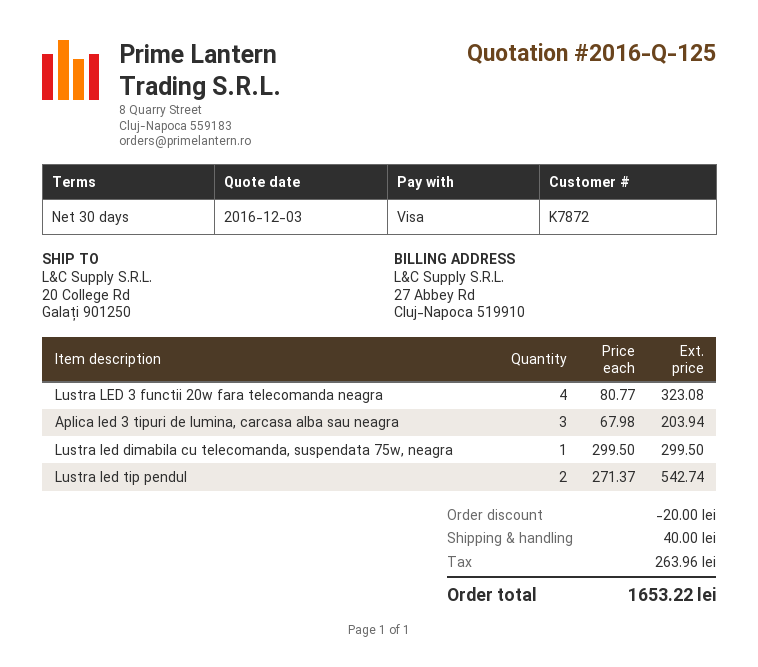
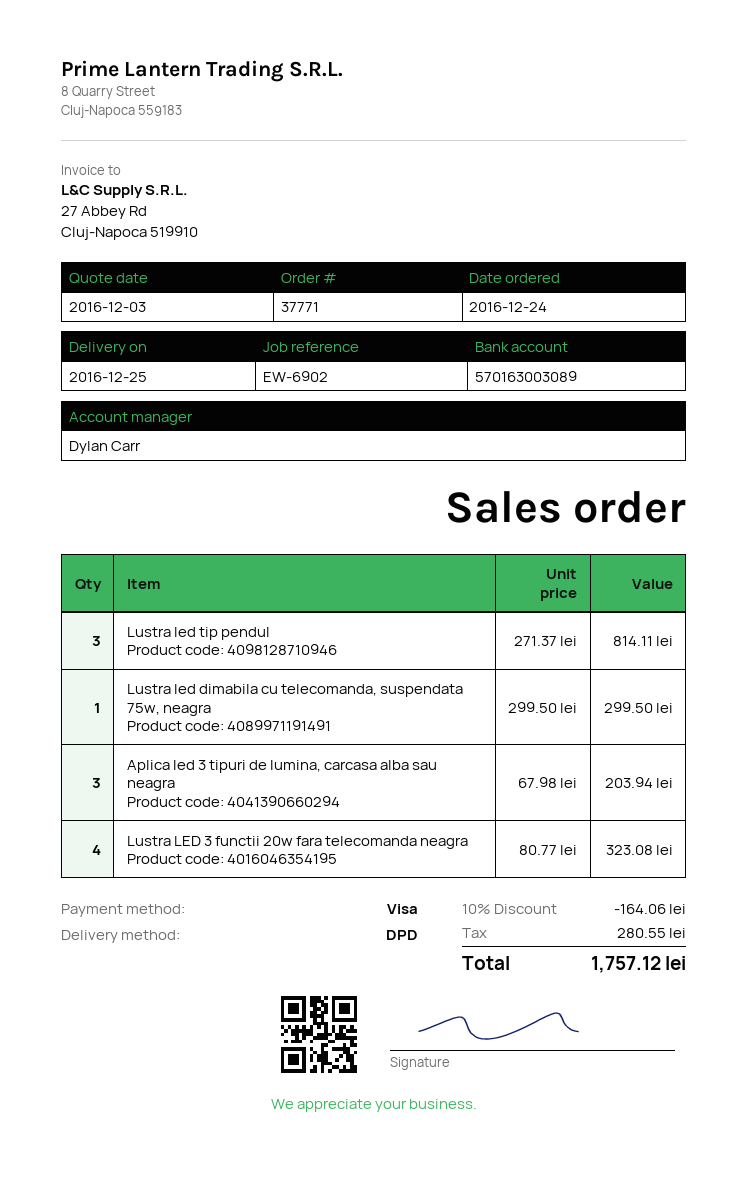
Lustra led tip pendul: 2 x 271.37 = 542.74 -> 3 x 271.37 = 814.11
discount: 20.00 -> 164.06
shipping: 40.00 -> none
tax: 263.96 -> 280.55
total: 1653.22 -> 1757.12

